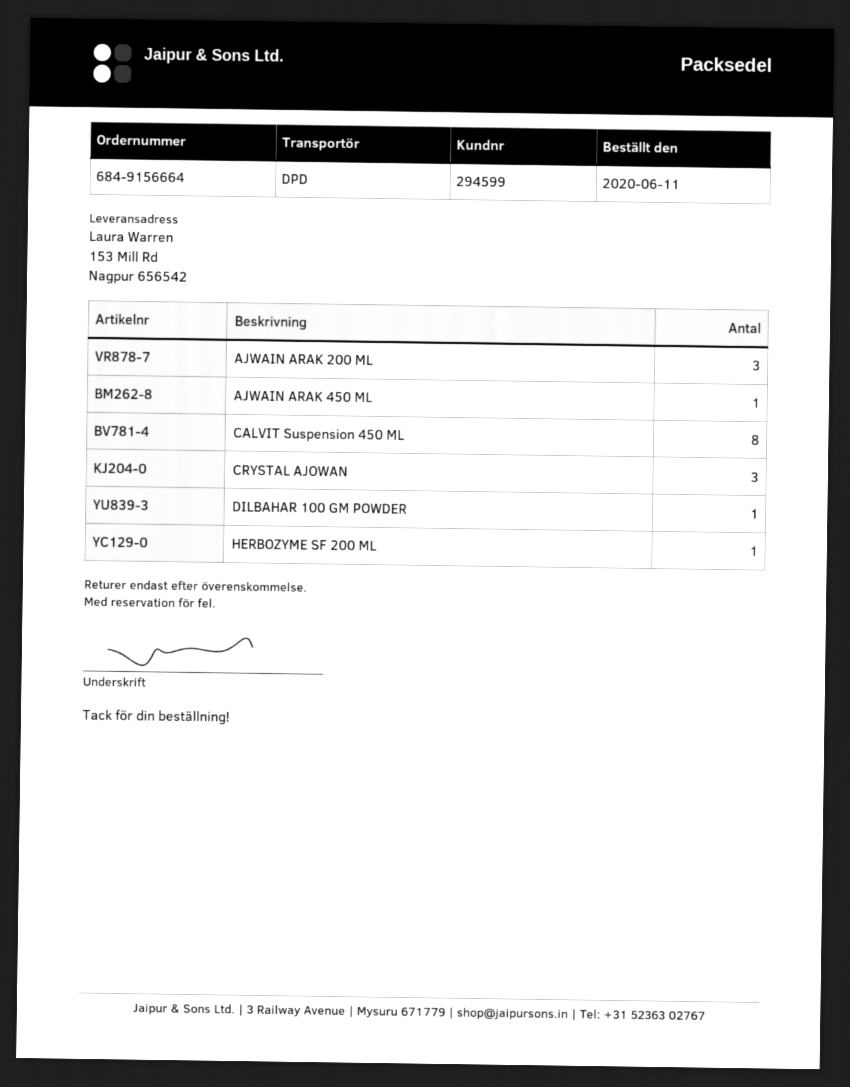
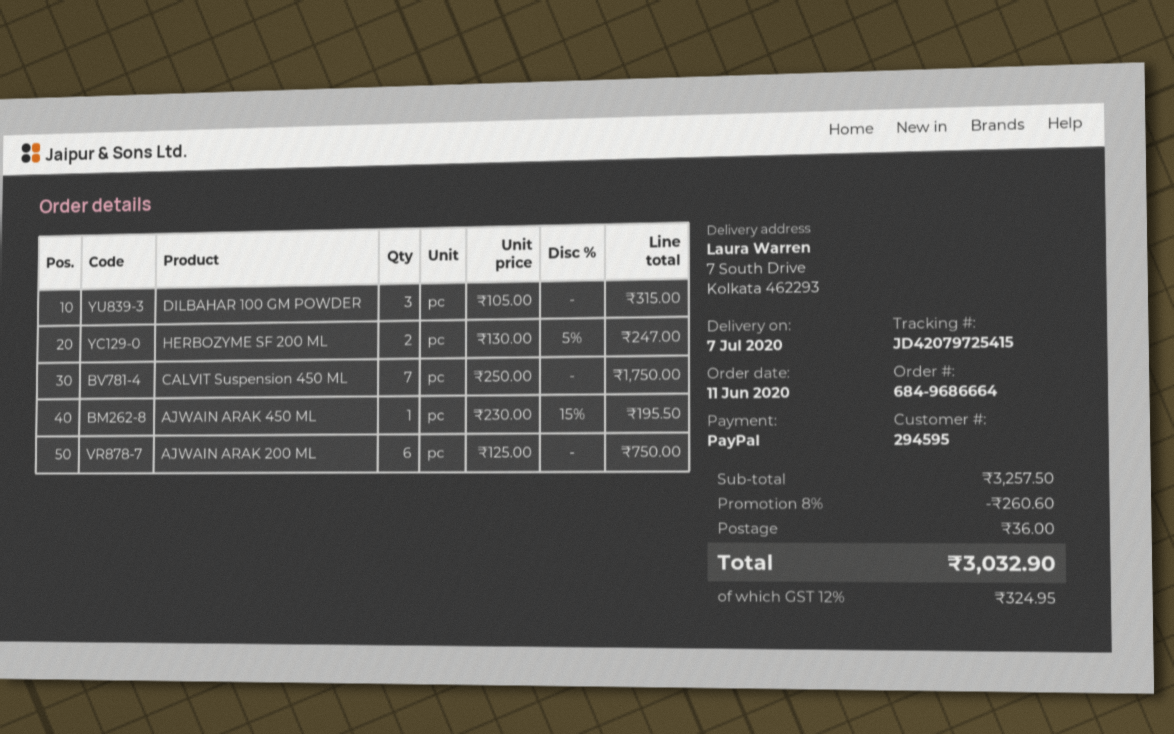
order number: 684-9156664 -> 684-9686664
customer number: 294599 -> 294595
ship to: 153 Mill Rd, Nagpur 656542 -> 7 South Drive, Kolkata 462293
AJWAIN ARAK 200 ML: 3 -> 6
CALVIT Suspension 450 ML: 8 -> 7
CRYSTAL AJOWAN: 3 -> none
DILBAHAR 100 GM POWDER: 1 -> 3
HERBOZYME SF 200 ML: 1 -> 2

